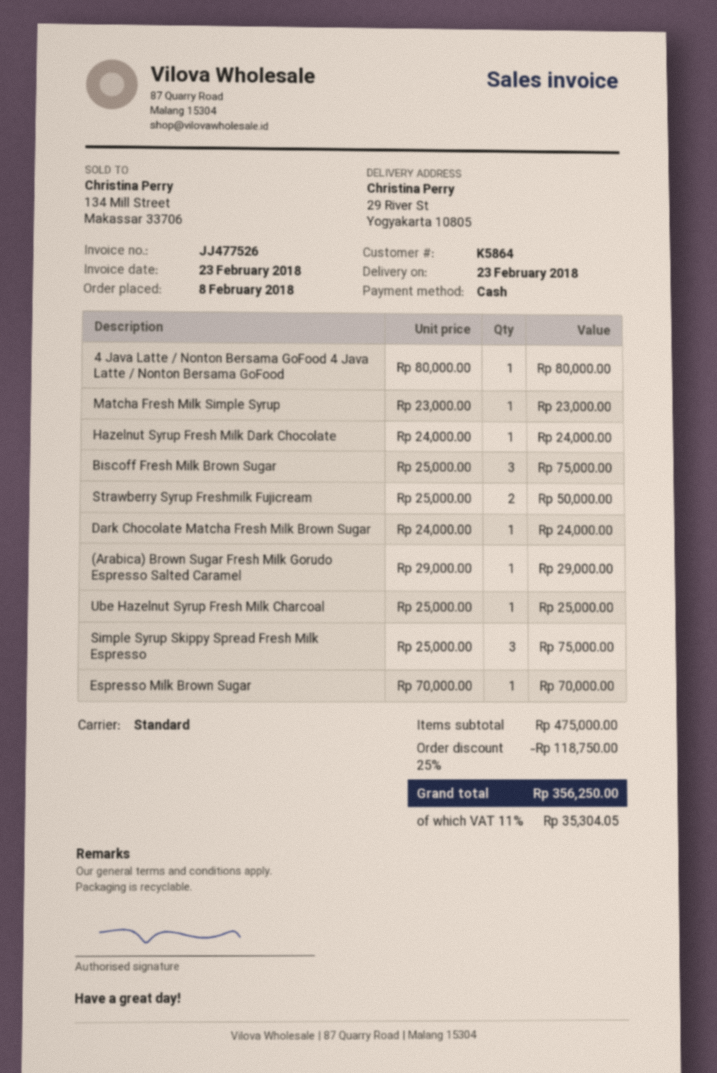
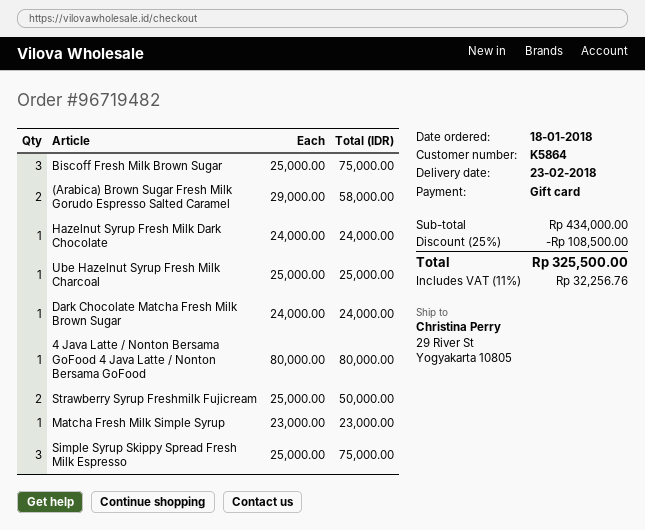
order date: 2018-02-08 -> 2018-01-18
payment method: cash -> gift card
(Arabica) Brown Sugar Fresh Milk Gorudo Espresso Salted Caramel: 1 x 29000.00 = 29000.00 -> 2 x 29000.00 = 58000.00
Espresso Milk Brown Sugar: 1 x 70000.00 = 70000.00 -> none
subtotal: 475000.00 -> 434000.00
discount: 25% = 118750.00 -> 25% = 108500.00
tax: 11% = 35304.05 -> 11% = 32256.76
total: 356250.00 -> 325500.00

